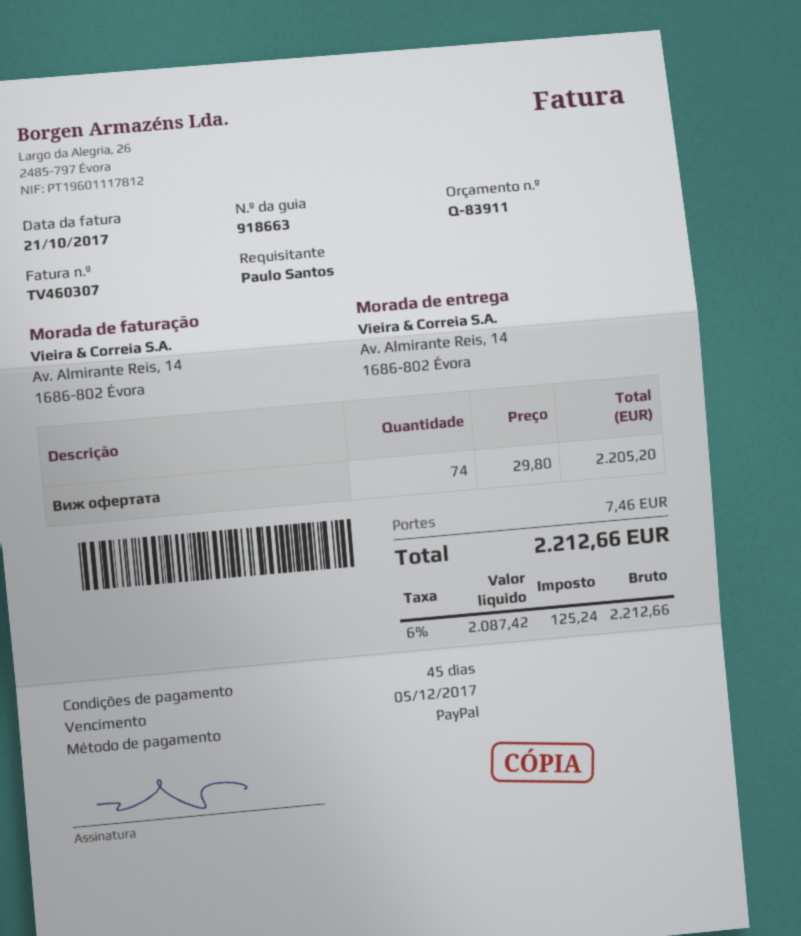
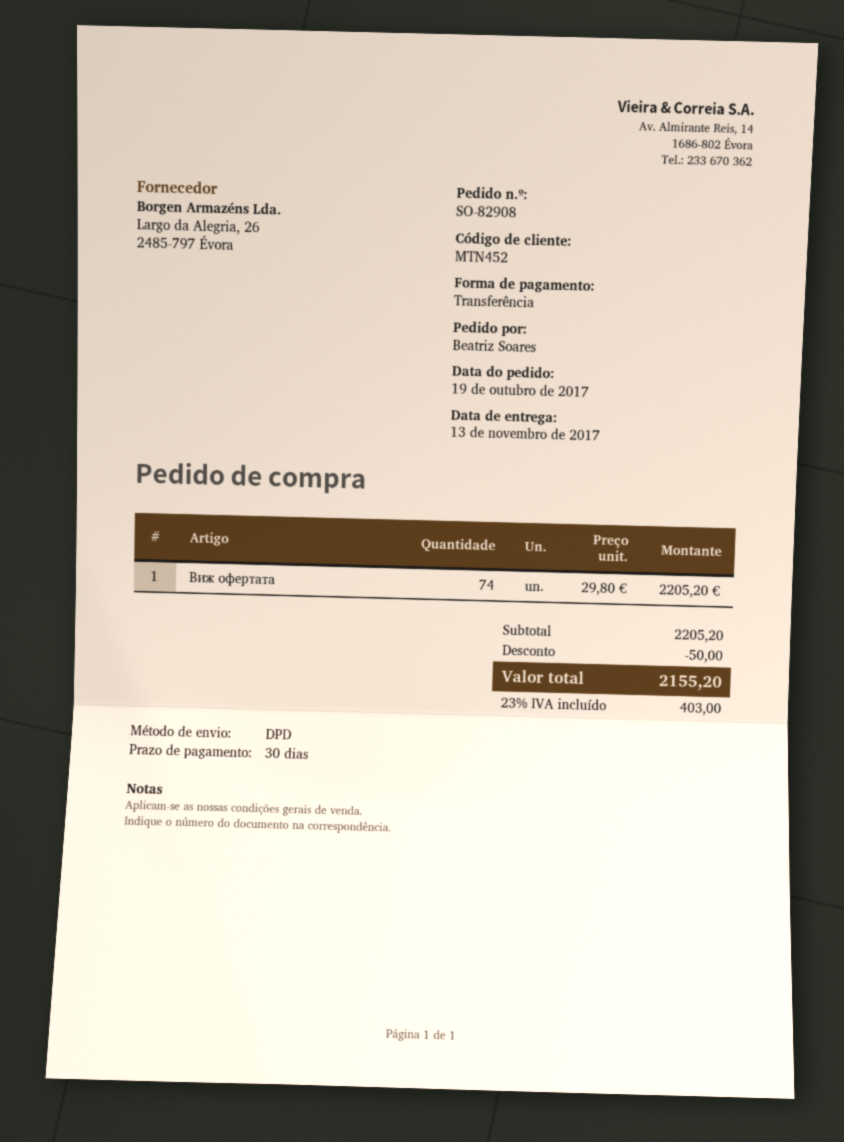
payment terms: 45 days -> 30 days
ordered by: Paulo Santos -> Beatriz Soares
payment method: PayPal -> bank transfer
discount: none -> 50.00
shipping: 7.46 -> none
tax: 6% = 125.24 -> 23% = 403.00
total: 2212.66 -> 2155.20

